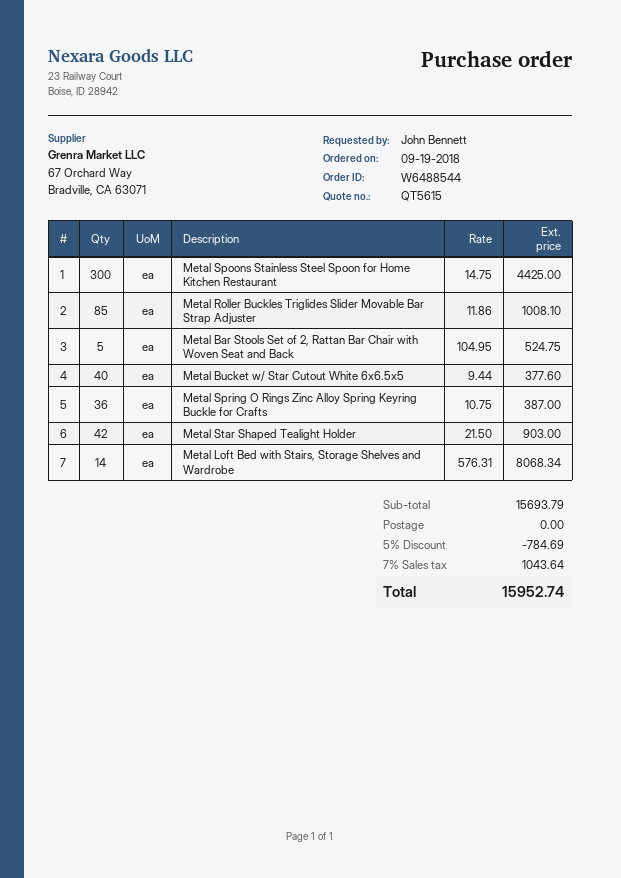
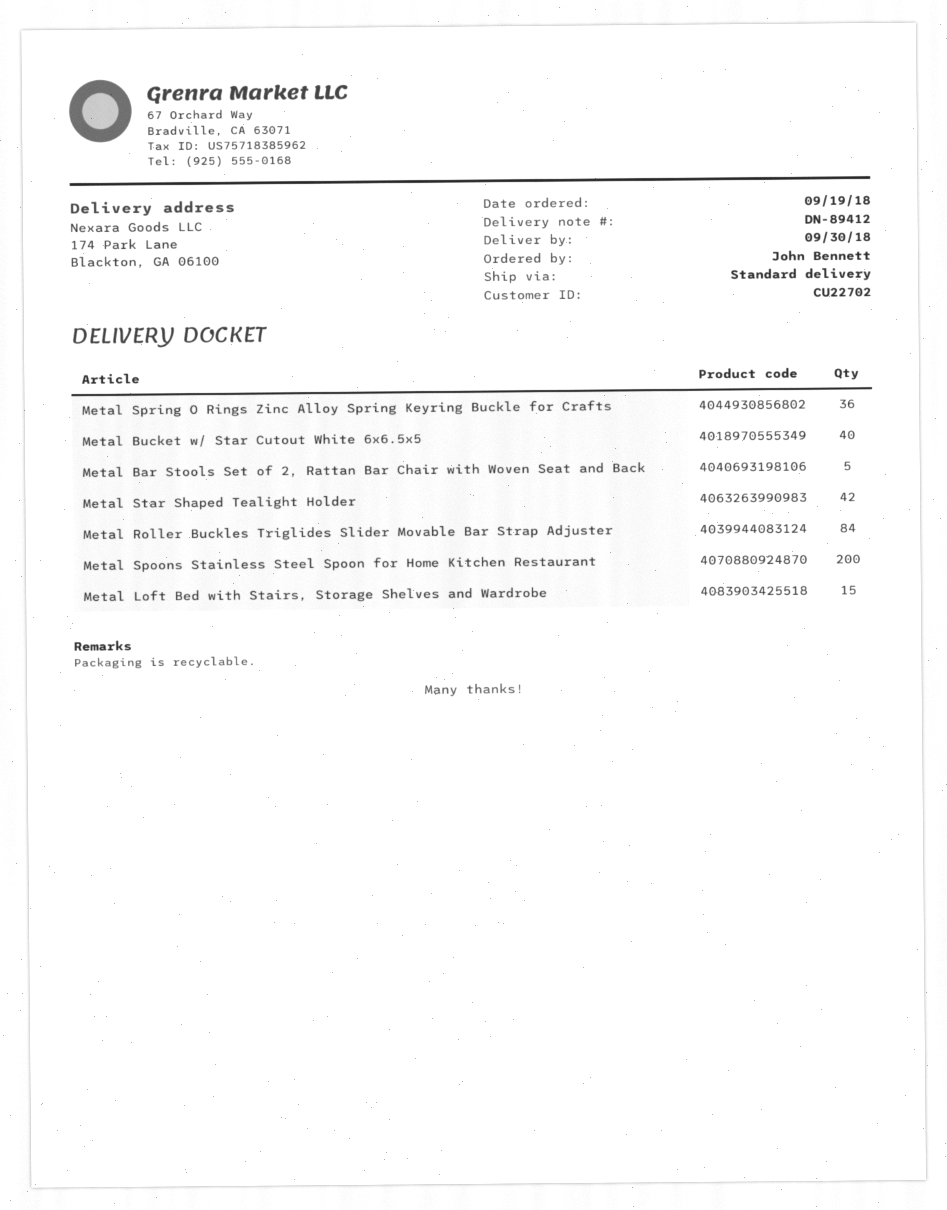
Metal Spoons Stainless Steel Spoon for Home Kitchen Restaurant: 300 -> 200
Metal Roller Buckles Triglides Slider Movable Bar Strap Adjuster: 85 -> 84
Metal Loft Bed with Stairs, Storage Shelves and Wardrobe: 14 -> 15

